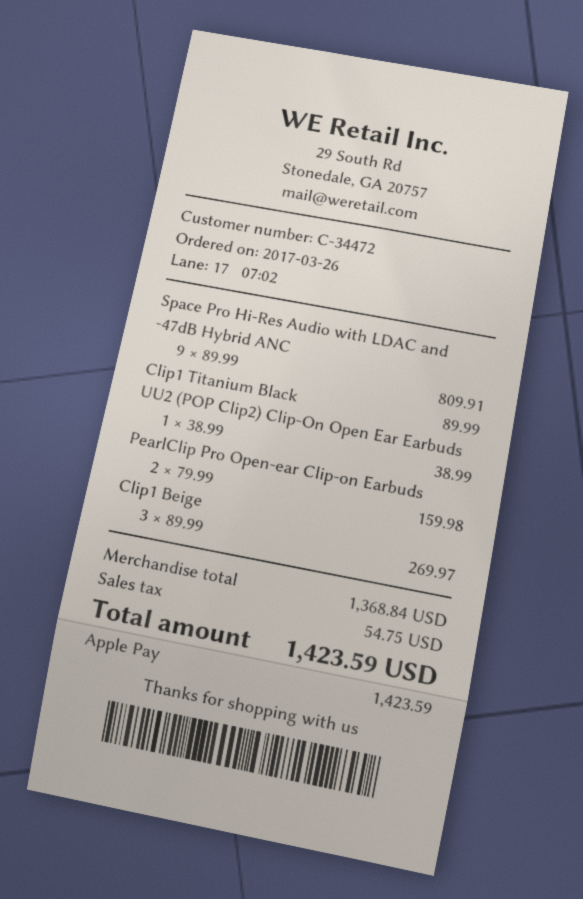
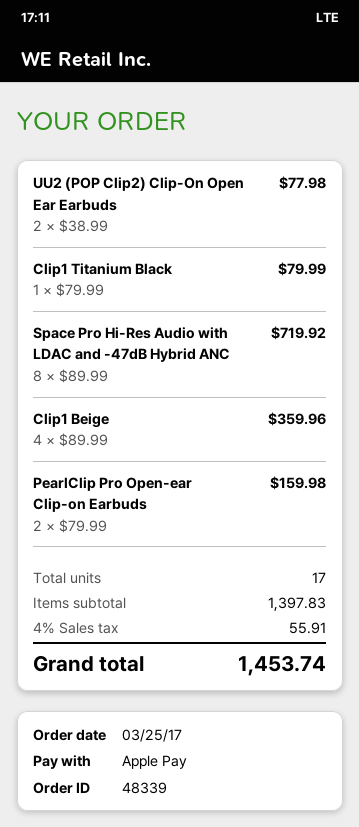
order date: 2017-03-26 -> 2017-03-25
Space Pro Hi-Res Audio with LDAC and -47dB Hybrid ANC: 9 x 89.99 = 809.91 -> 8 x 89.99 = 719.92
Clip1 Titanium Black: 1 x 89.99 = 89.99 -> 1 x 79.99 = 79.99
UU2 (POP Clip2) Clip-On Open Ear Earbuds: 1 x 38.99 = 38.99 -> 2 x 38.99 = 77.98
Clip1 Beige: 3 x 89.99 = 269.97 -> 4 x 89.99 = 359.96
subtotal: 1368.84 -> 1397.83
tax: 54.75 -> 55.91
total: 1423.59 -> 1453.74

